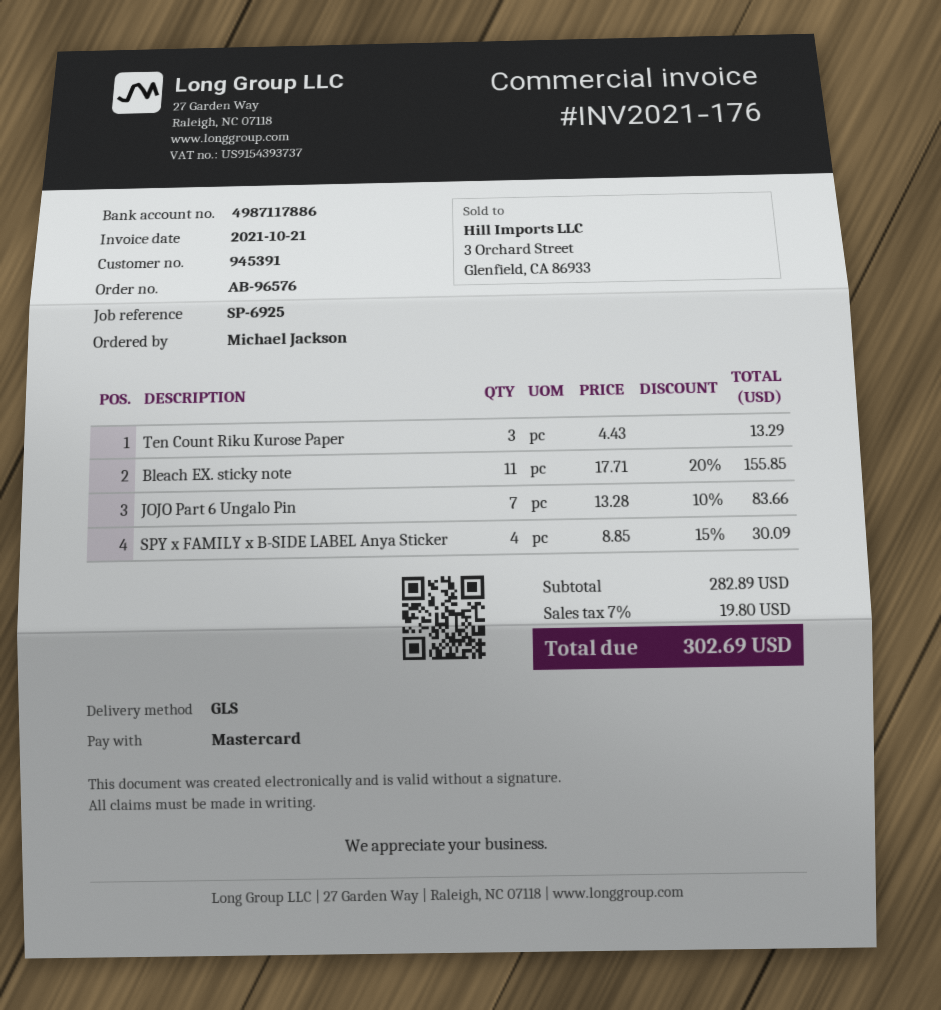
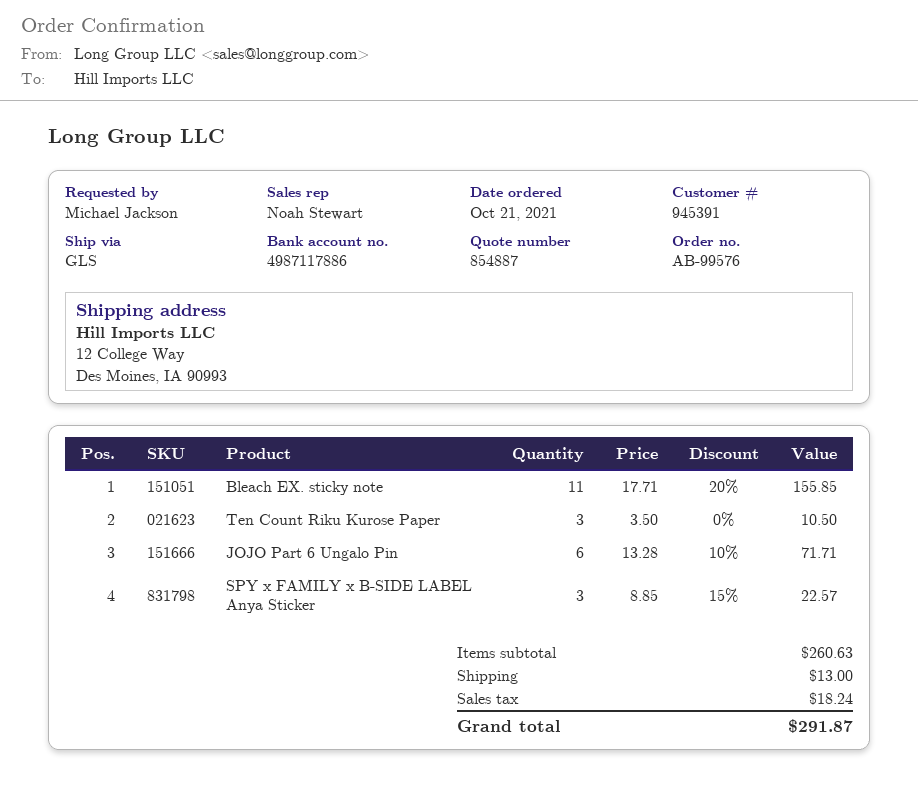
order number: AB-96576 -> AB-99576
Ten Count Riku Kurose Paper: 3 x 4.43 = 13.29 -> 3 x 3.50 = 10.50
JOJO Part 6 Ungalo Pin: 7 x 13.28 - 10% = 83.66 -> 6 x 13.28 - 10% = 71.71
SPY x FAMILY x B-SIDE LABEL Anya Sticker: 4 x 8.85 - 15% = 30.09 -> 3 x 8.85 - 15% = 22.57
subtotal: 282.89 -> 260.63
shipping: none -> 13.00
tax: 19.80 -> 18.24
total: 302.69 -> 291.87

